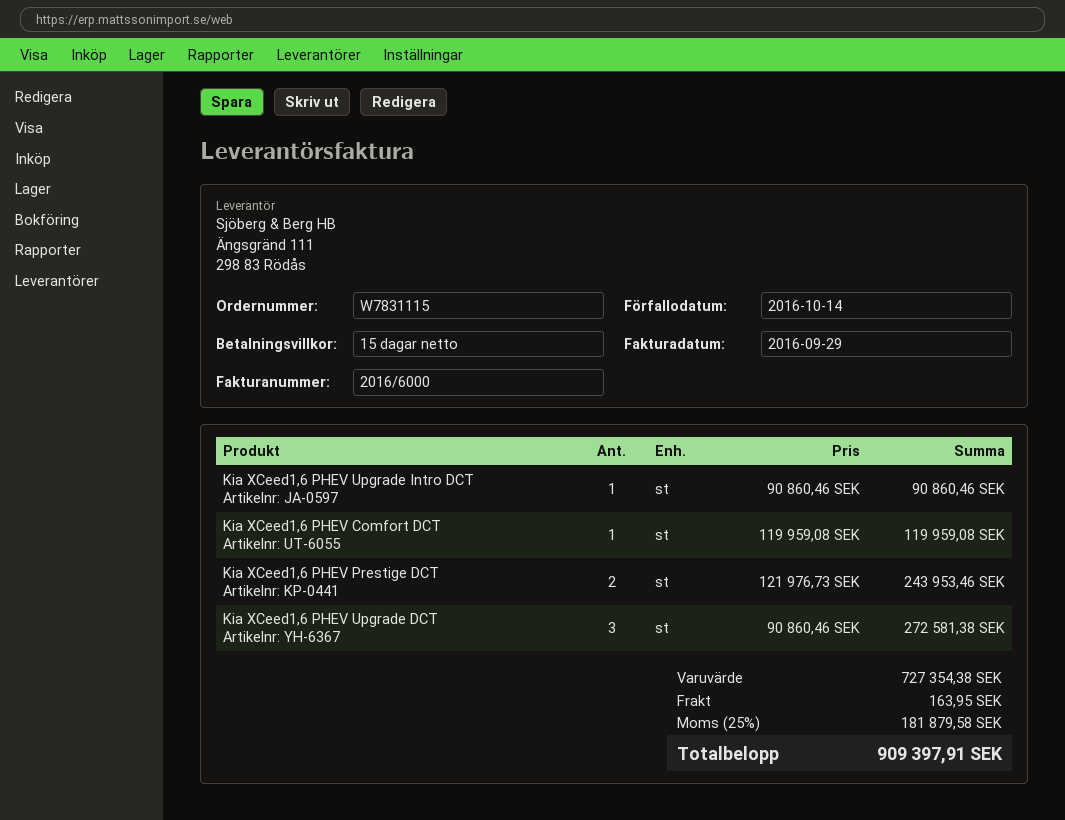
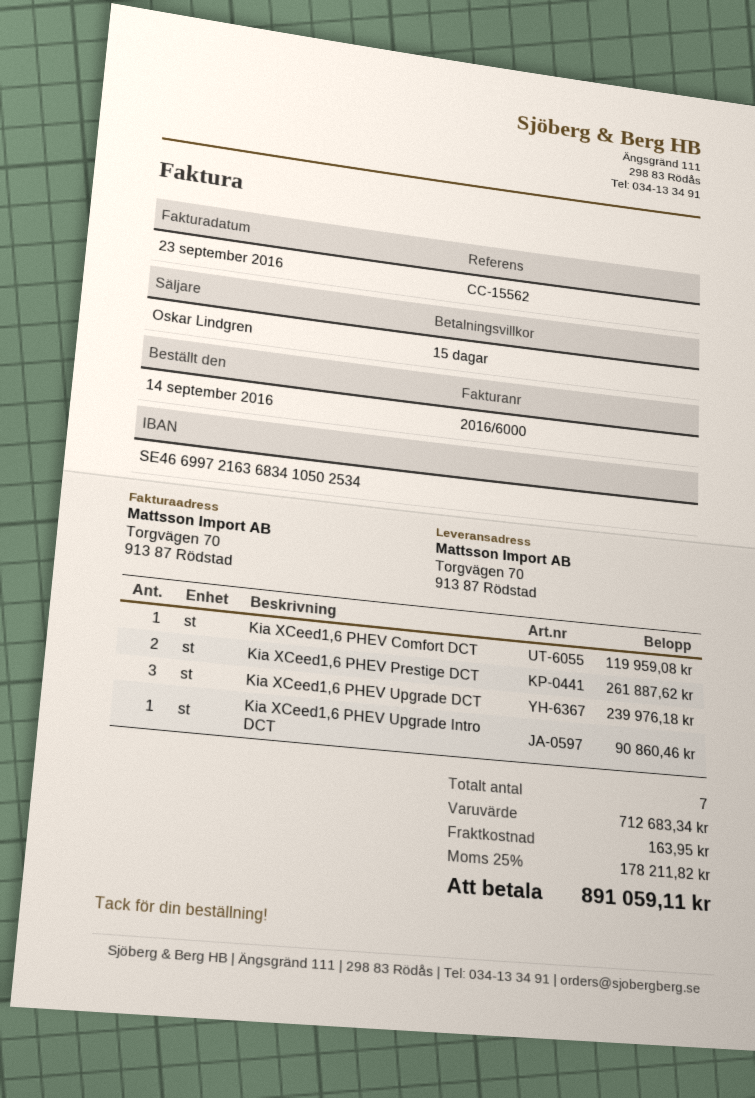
invoice date: 2016-09-29 -> 2016-09-23
Kia XCeed1,6 PHEV Prestige DCT: 2 for 243953.46 -> 2 for 261887.62
Kia XCeed1,6 PHEV Upgrade DCT: 3 for 272581.38 -> 3 for 239976.18
subtotal: 727354.38 -> 712683.34
tax: 25% = 181879.58 -> 25% = 178211.82
total: 909397.91 -> 891059.11

